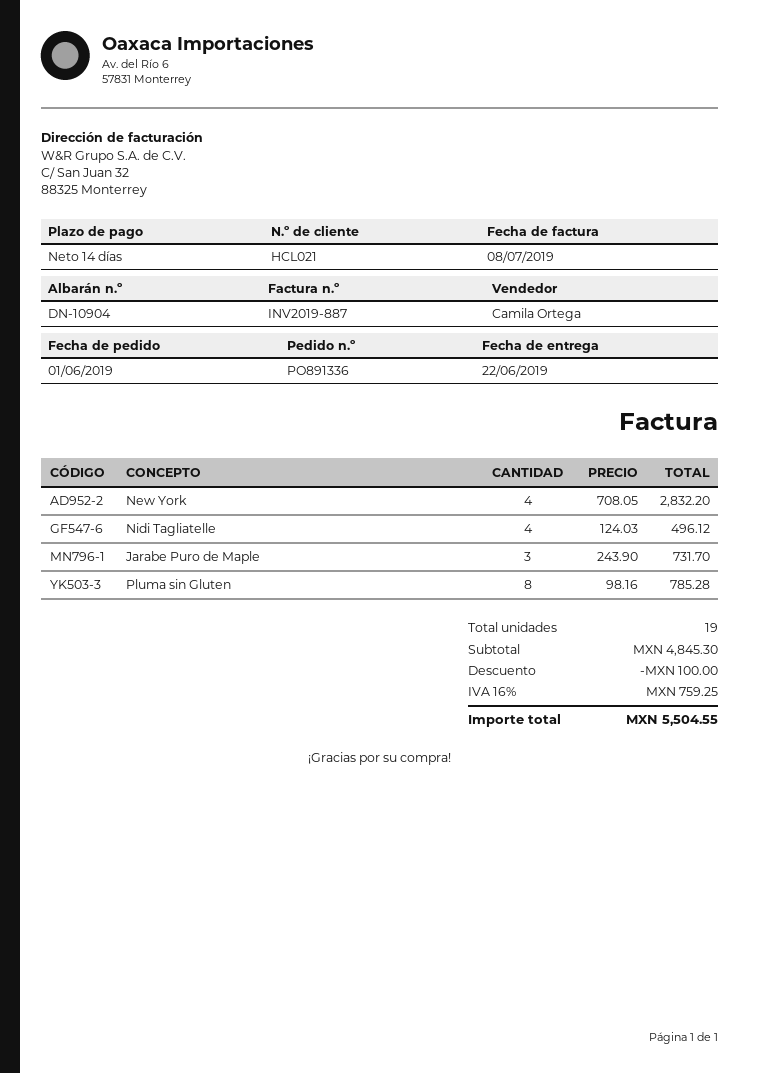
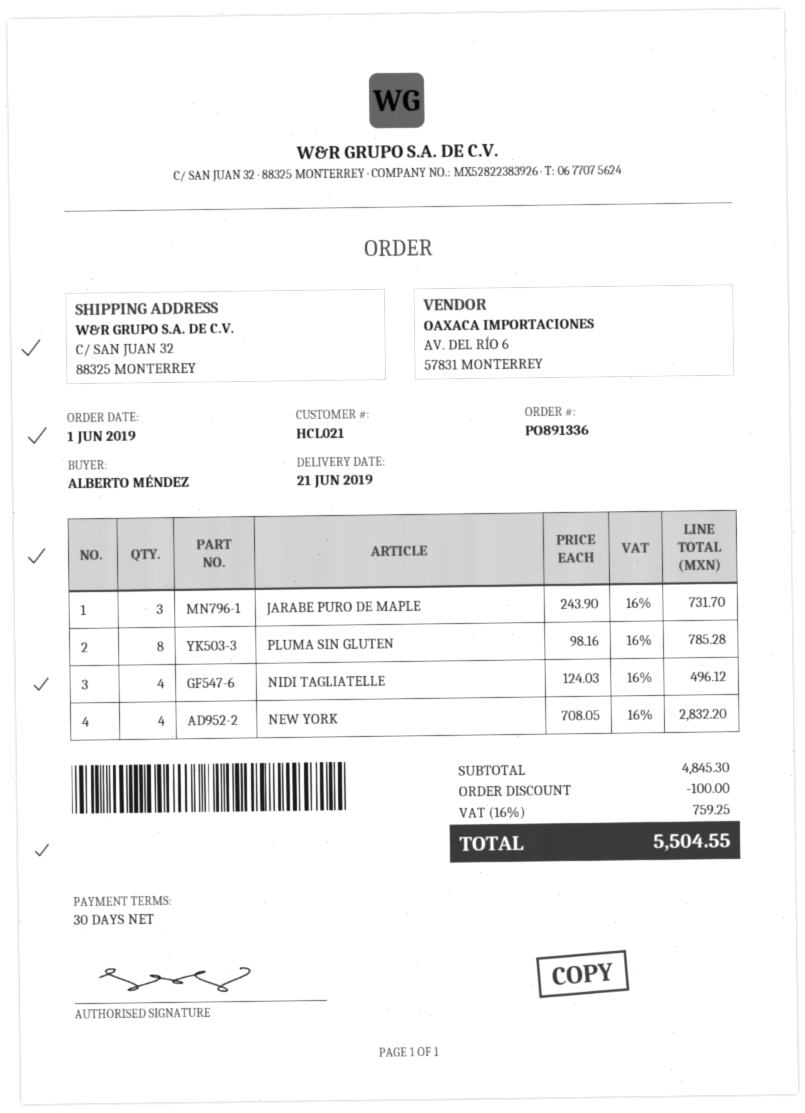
delivery date: 2019-06-22 -> 2019-06-21
payment terms: 14 days -> 30 days

